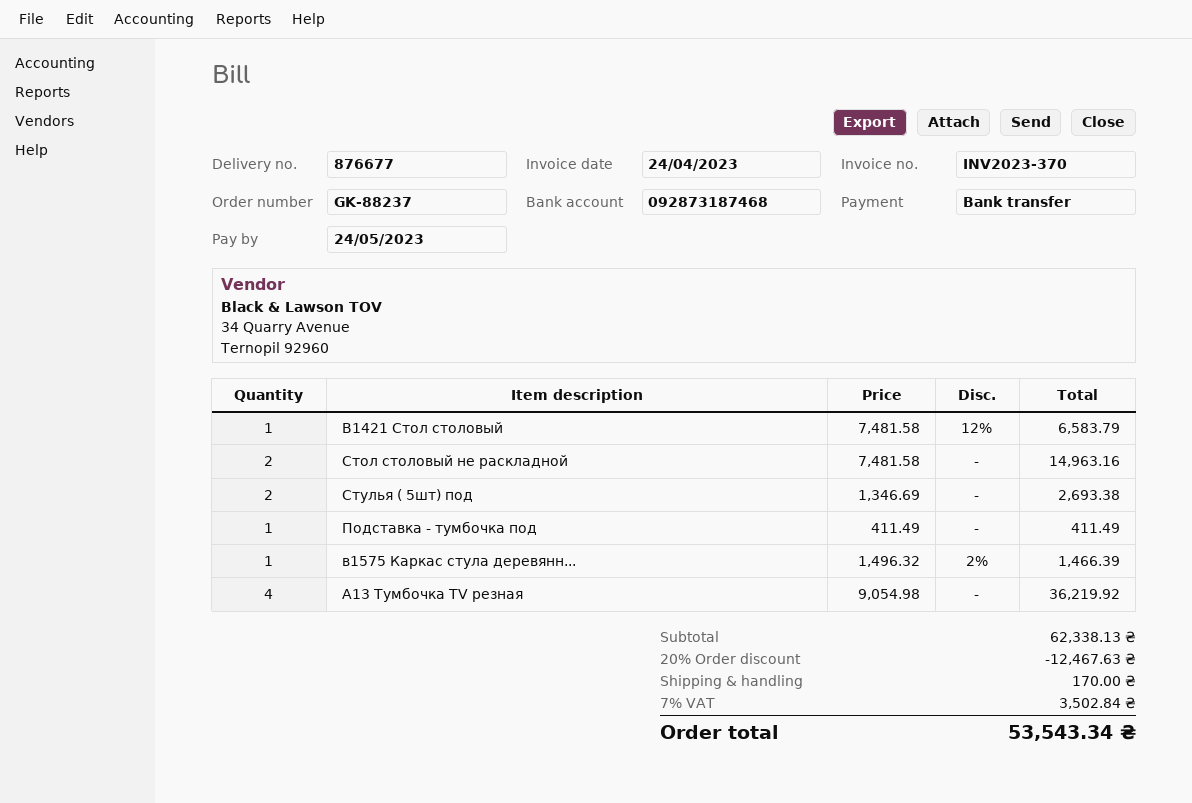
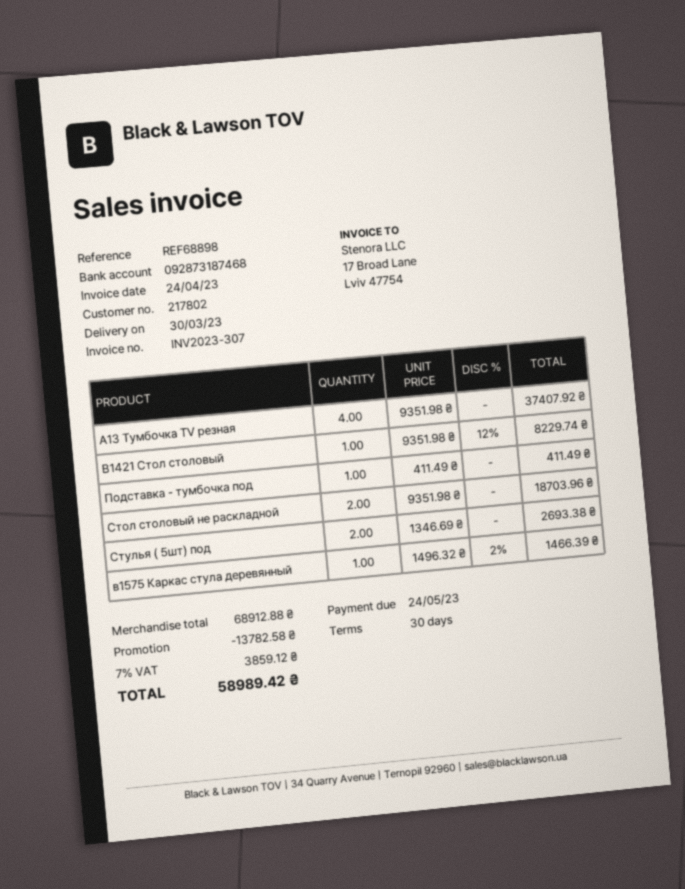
invoice number: INV2023-370 -> INV2023-307
В1421 Стол столовый: 1 x 7481.58 - 12% = 6583.79 -> 1 x 9351.98 - 12% = 8229.74
Стол столовый не раскладной: 2 x 7481.58 = 14963.16 -> 2 x 9351.98 = 18703.96
А13 Тумбочка TV резная: 4 x 9054.98 = 36219.92 -> 4 x 9351.98 = 37407.92
subtotal: 62338.13 -> 68912.88
discount: 12467.63 -> 13782.58
shipping: 170.00 -> none
tax: 7% = 3502.84 -> 7% = 3859.12
total: 53543.34 -> 58989.42

